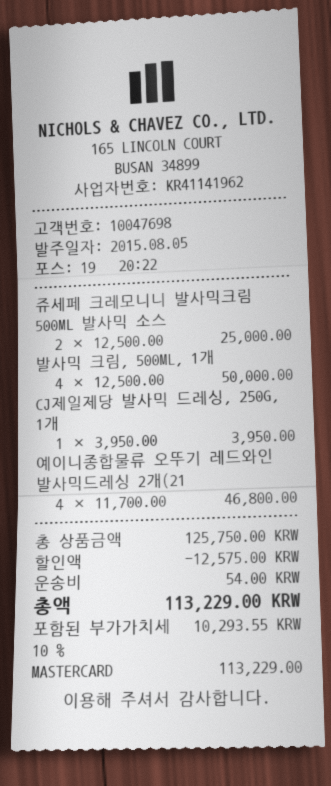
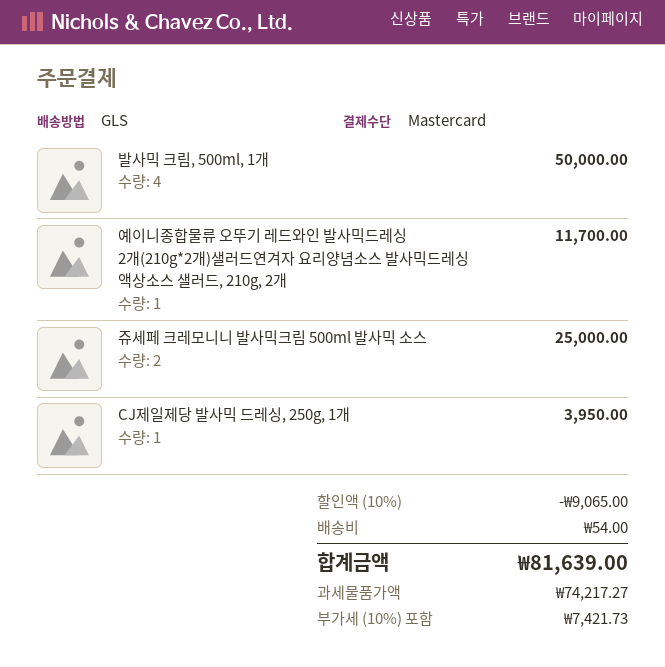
예이니종합물류 오뚜기 레드와인 발사믹드레싱 2개(21: 4 for 46800.00 -> 1 for 11700.00
discount: 12575.00 -> 9065.00
tax: 10% = 10293.55 -> 10% = 7421.73
total: 113229.00 -> 81639.00

